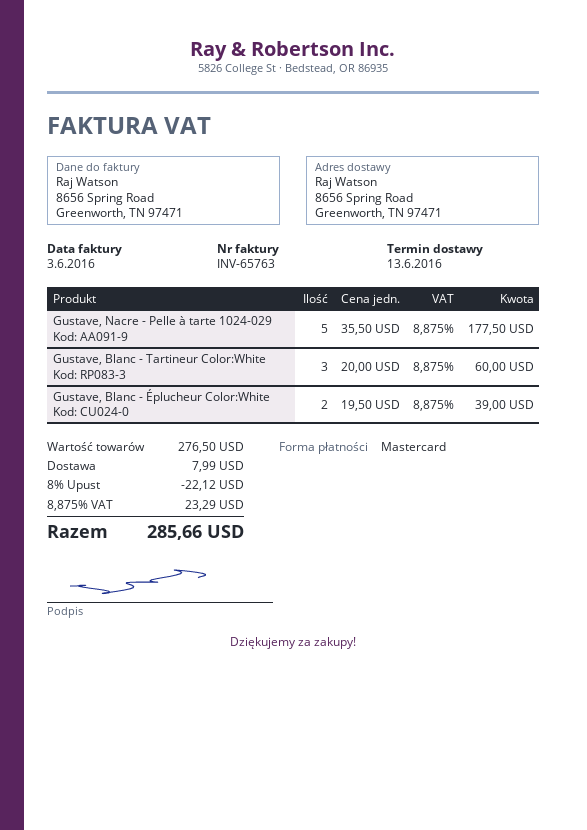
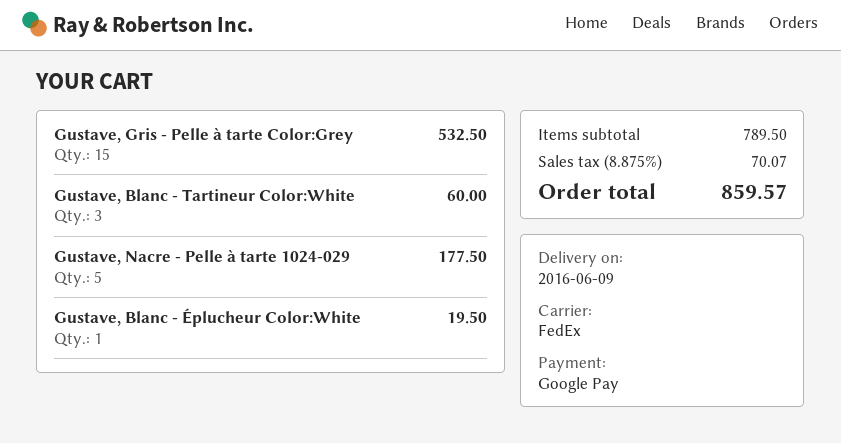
delivery date: 2016-06-13 -> 2016-06-09
payment method: Mastercard -> Google Pay
Gustave, Blanc - Éplucheur Color:White: 2 for 39.00 -> 1 for 19.50
Gustave, Gris - Pelle à tarte Color:Grey: none -> 15 for 532.50
subtotal: 276.50 -> 789.50
discount: 8% = 22.12 -> none
shipping: 7.99 -> none
tax: 8.875% = 23.29 -> 8.875% = 70.07
total: 285.66 -> 859.57

